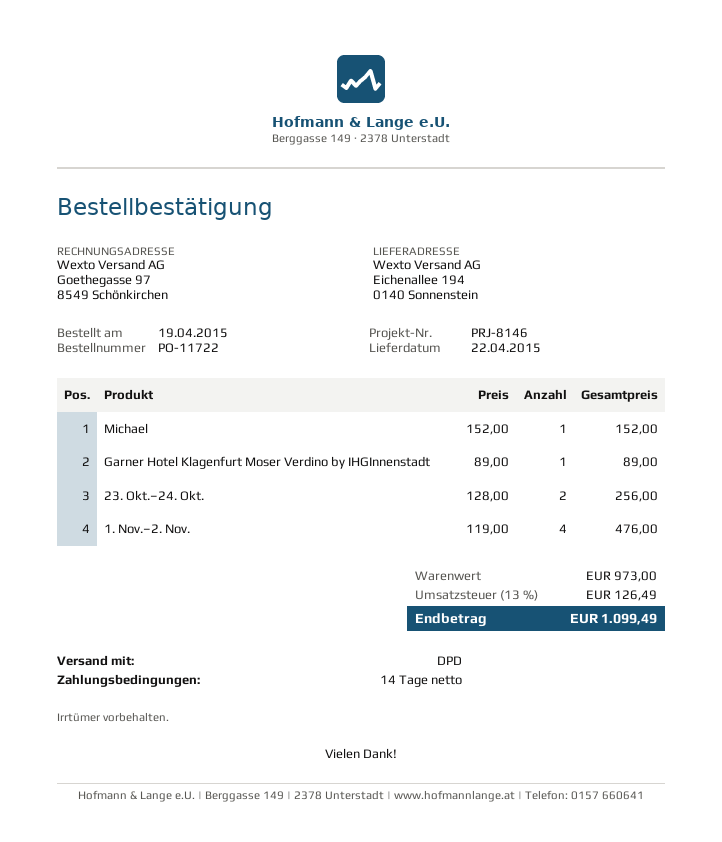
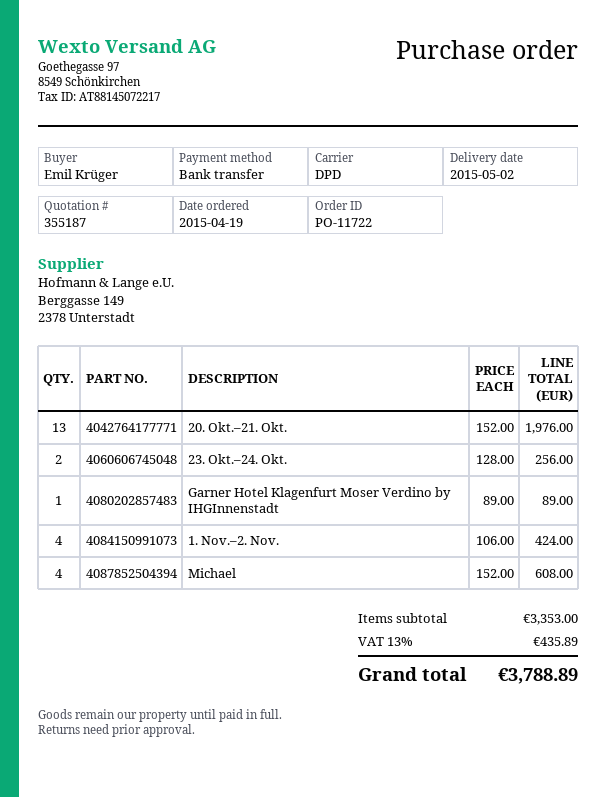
delivery date: 2015-04-22 -> 2015-05-02
Michael: 1 x 152.00 = 152.00 -> 4 x 152.00 = 608.00
1. Nov.–2. Nov.: 4 x 119.00 = 476.00 -> 4 x 106.00 = 424.00
20. Okt.–21. Okt.: none -> 13 x 152.00 = 1976.00
subtotal: 973.00 -> 3353.00
tax: 13% = 126.49 -> 13% = 435.89
total: 1099.49 -> 3788.89

